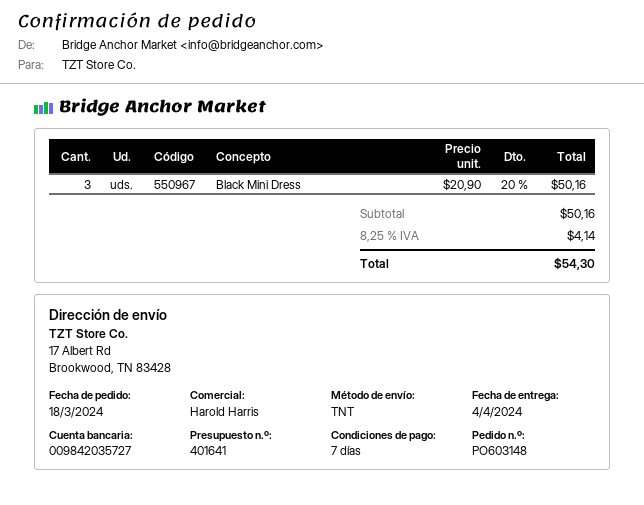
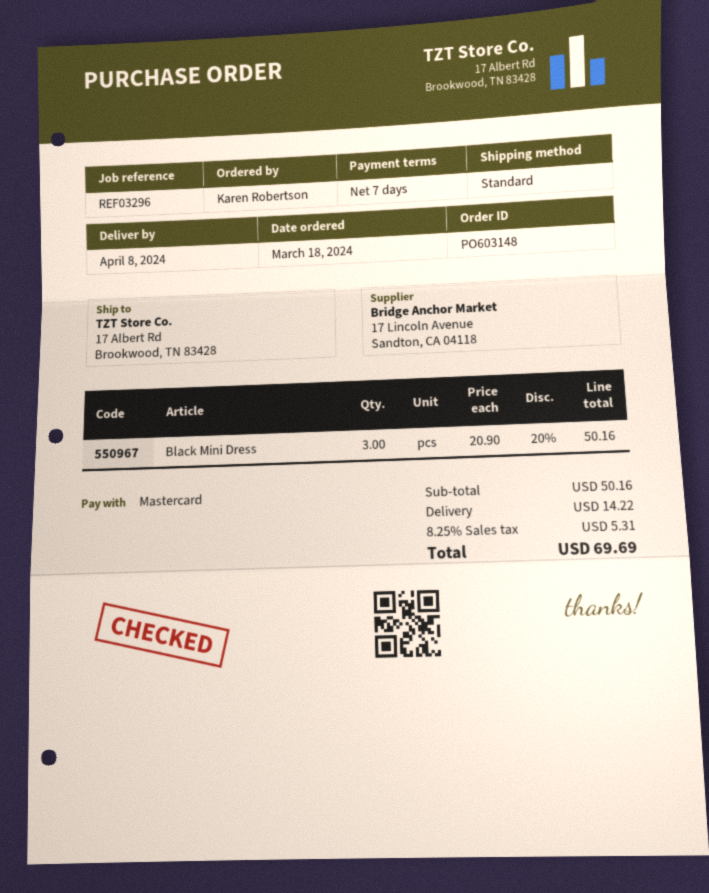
delivery date: 2024-04-04 -> 2024-04-08
shipping method: TNT -> standard
shipping: none -> 14.22
tax: 8.25% = 4.14 -> 8.25% = 5.31
total: 54.30 -> 69.69

